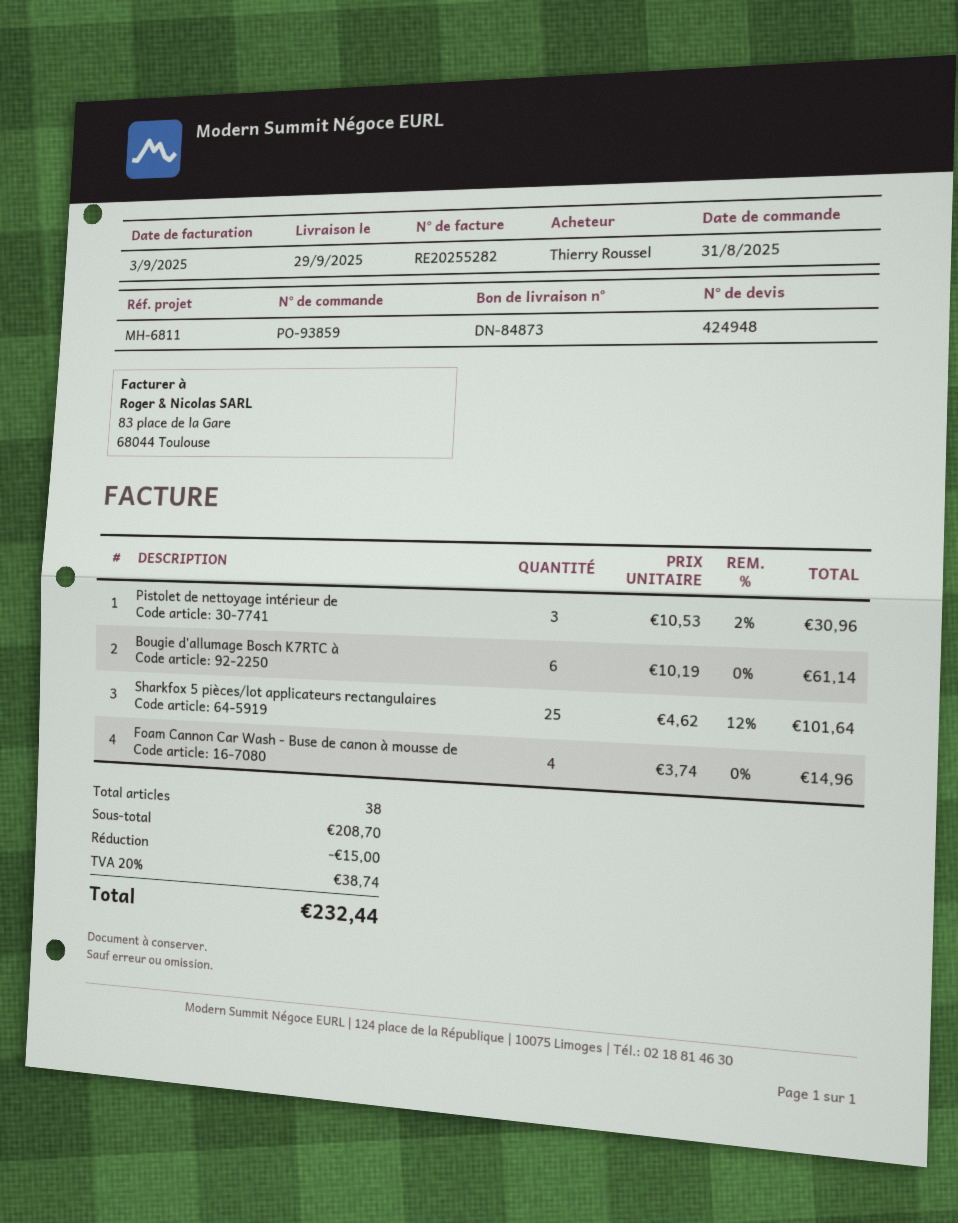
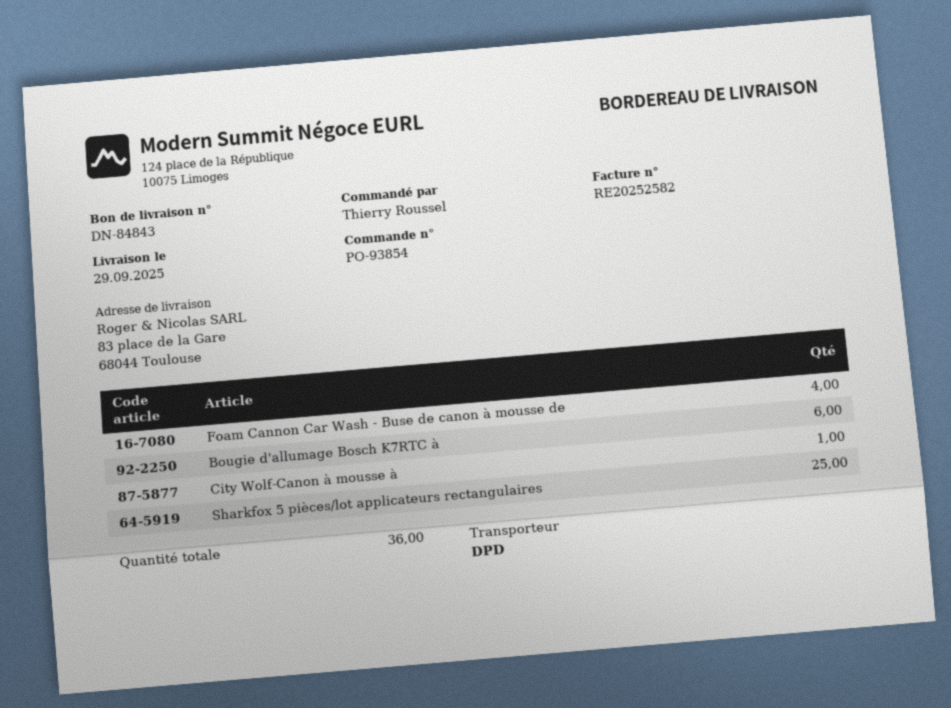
order number: PO-93859 -> PO-93854
delivery note number: DN-84873 -> DN-84843
invoice number: RE20255282 -> RE20252582
Pistolet de nettoyage intérieur de: 3 -> none
City Wolf-Canon à mousse à: none -> 1
total quantity: 38 -> 36

